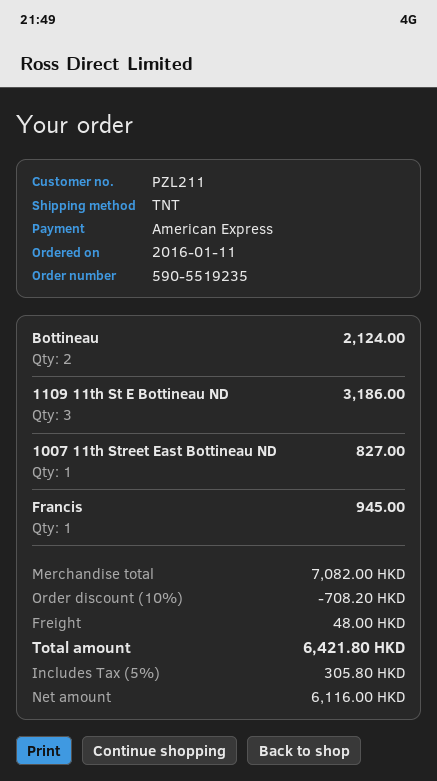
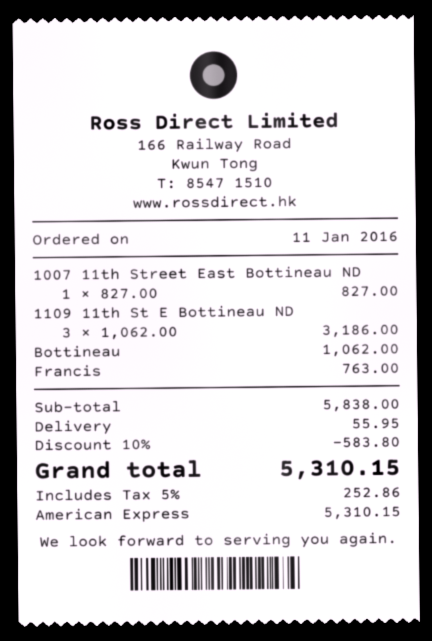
Bottineau: 2 for 2124.00 -> 1 for 1062.00
Francis: 1 for 945.00 -> 1 for 763.00
subtotal: 7082.00 -> 5838.00
discount: 10% = 708.20 -> 10% = 583.80
shipping: 48.00 -> 55.95
tax: 5% = 305.80 -> 5% = 252.86
total: 6421.80 -> 5310.15

